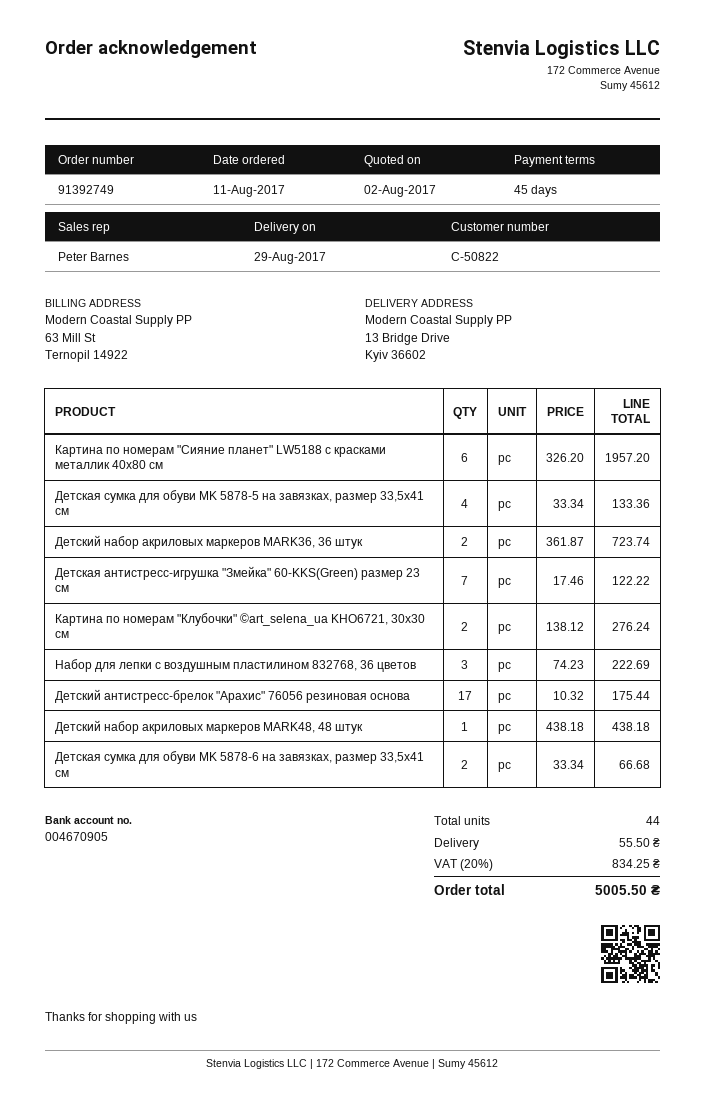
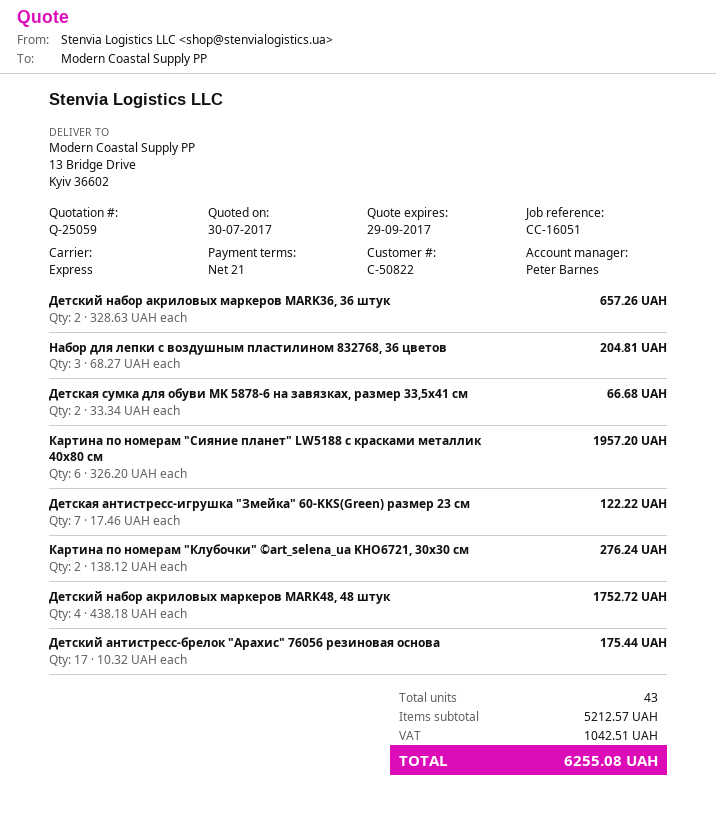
quote date: 2017-08-02 -> 2017-07-30
payment terms: 45 days -> 21 days
Детская сумка для обуви MK 5878-5 на завязках, размер 33,5х41 см: 4 x 33.34 = 133.36 -> none
Детский набор акриловых маркеров MARK36, 36 штук: 2 x 361.87 = 723.74 -> 2 x 328.63 = 657.26
Набор для лепки с воздушным пластилином 832768, 36 цветов: 3 x 74.23 = 222.69 -> 3 x 68.27 = 204.81
Детский набор акриловых маркеров MARK48, 48 штук: 1 x 438.18 = 438.18 -> 4 x 438.18 = 1752.72
total quantity: 44 -> 43
shipping: 55.50 -> none
tax: 834.25 -> 1042.51
total: 5005.50 -> 6255.08

